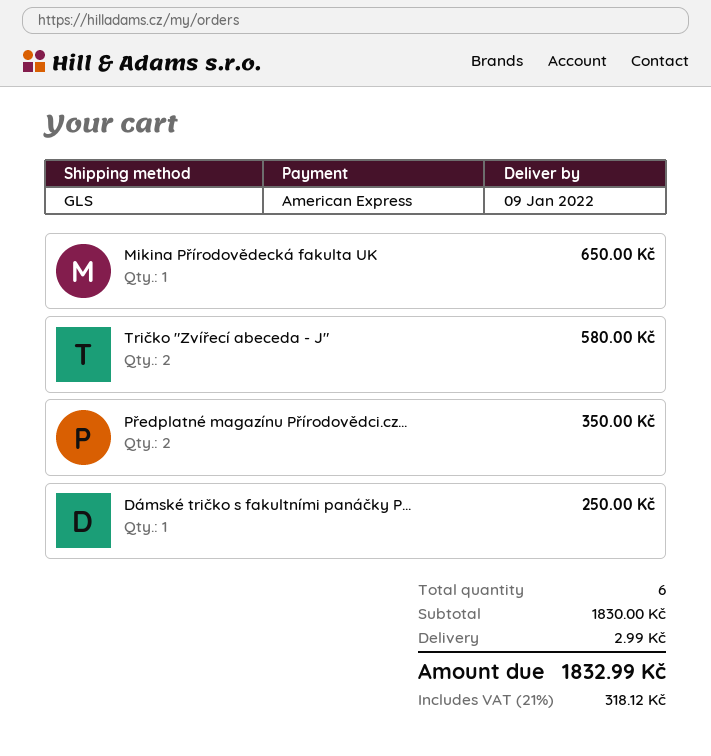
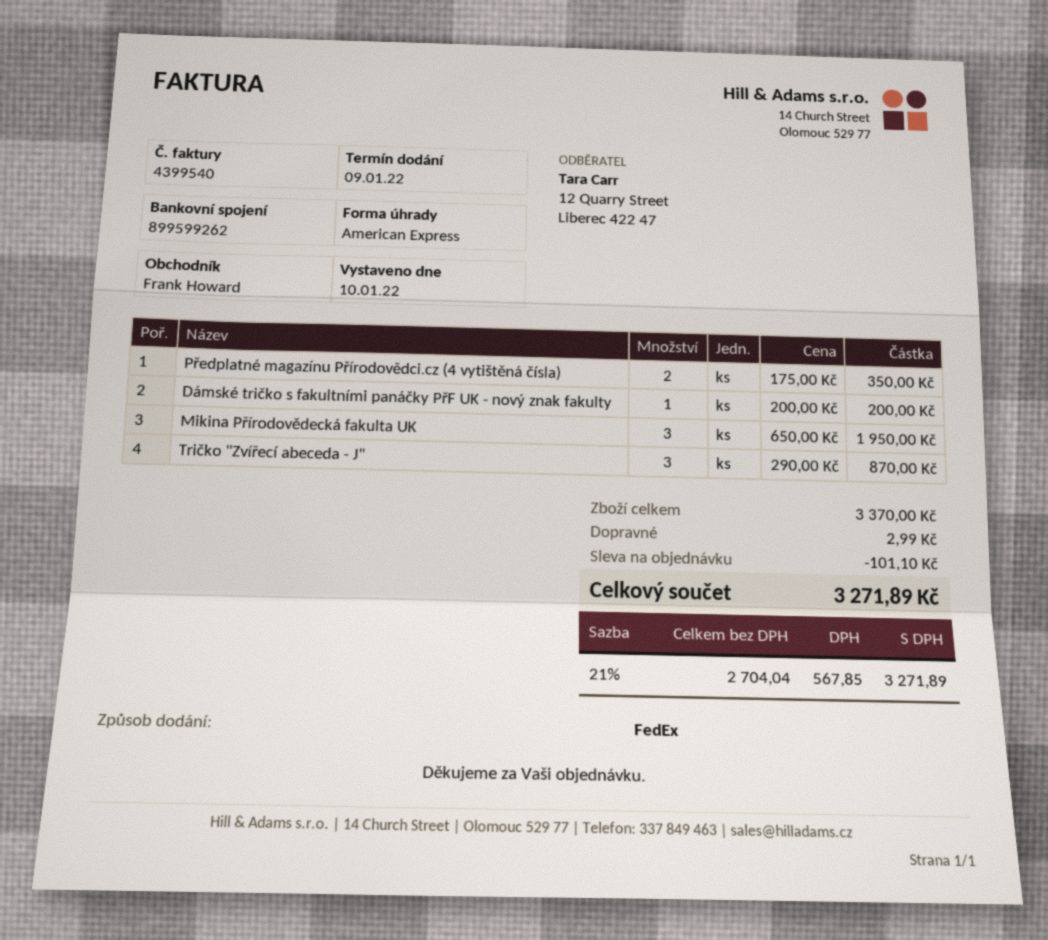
shipping method: GLS -> FedEx
Mikina Přírodovědecká fakulta UK: 1 for 650.00 -> 3 for 1950.00
Tričko "Zvířecí abeceda - J": 2 for 580.00 -> 3 for 870.00
Dámské tričko s fakultními panáčky P...: 1 for 250.00 -> 1 for 200.00
subtotal: 1830.00 -> 3370.00
discount: none -> 101.10
tax: 21% = 318.12 -> 21% = 567.85
total: 1832.99 -> 3271.89

